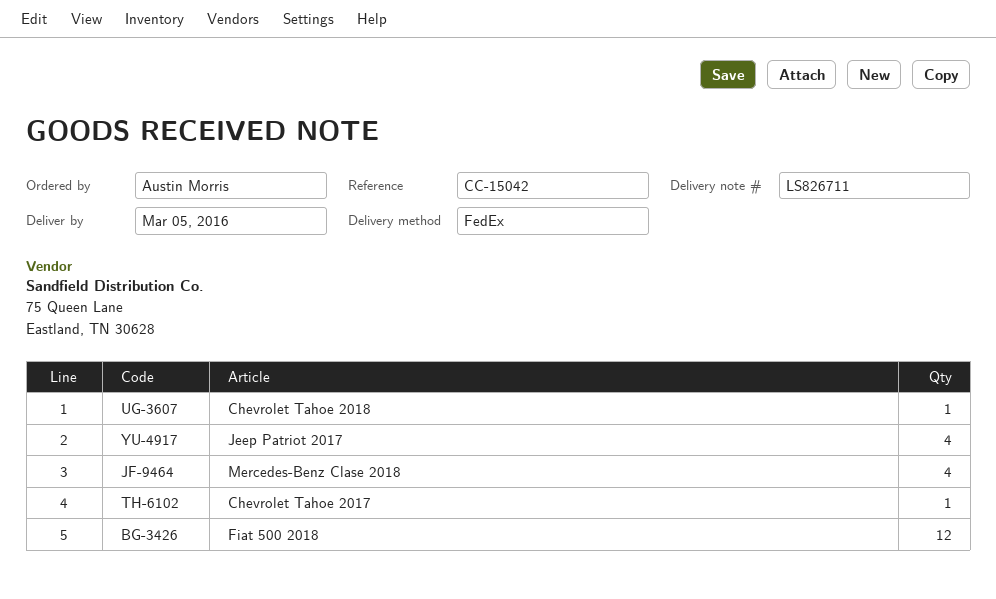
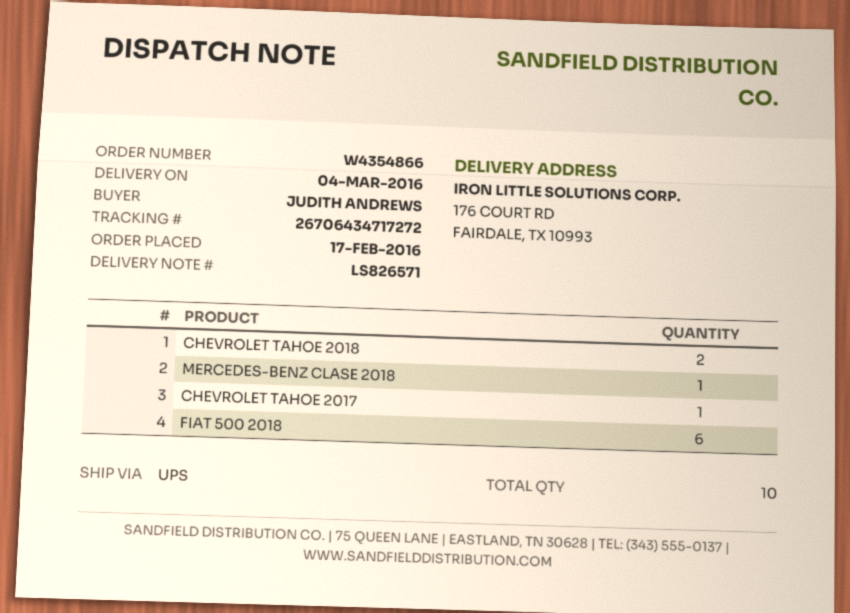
delivery note number: LS826711 -> LS826571
delivery date: 2016-03-05 -> 2016-03-04
ordered by: Austin Morris -> JUDITH ANDREWS
shipping method: FedEx -> UPS
Chevrolet Tahoe 2018: 1 -> 2
Jeep Patriot 2017: 4 -> none
Mercedes-Benz Clase 2018: 4 -> 1
Fiat 500 2018: 12 -> 6

